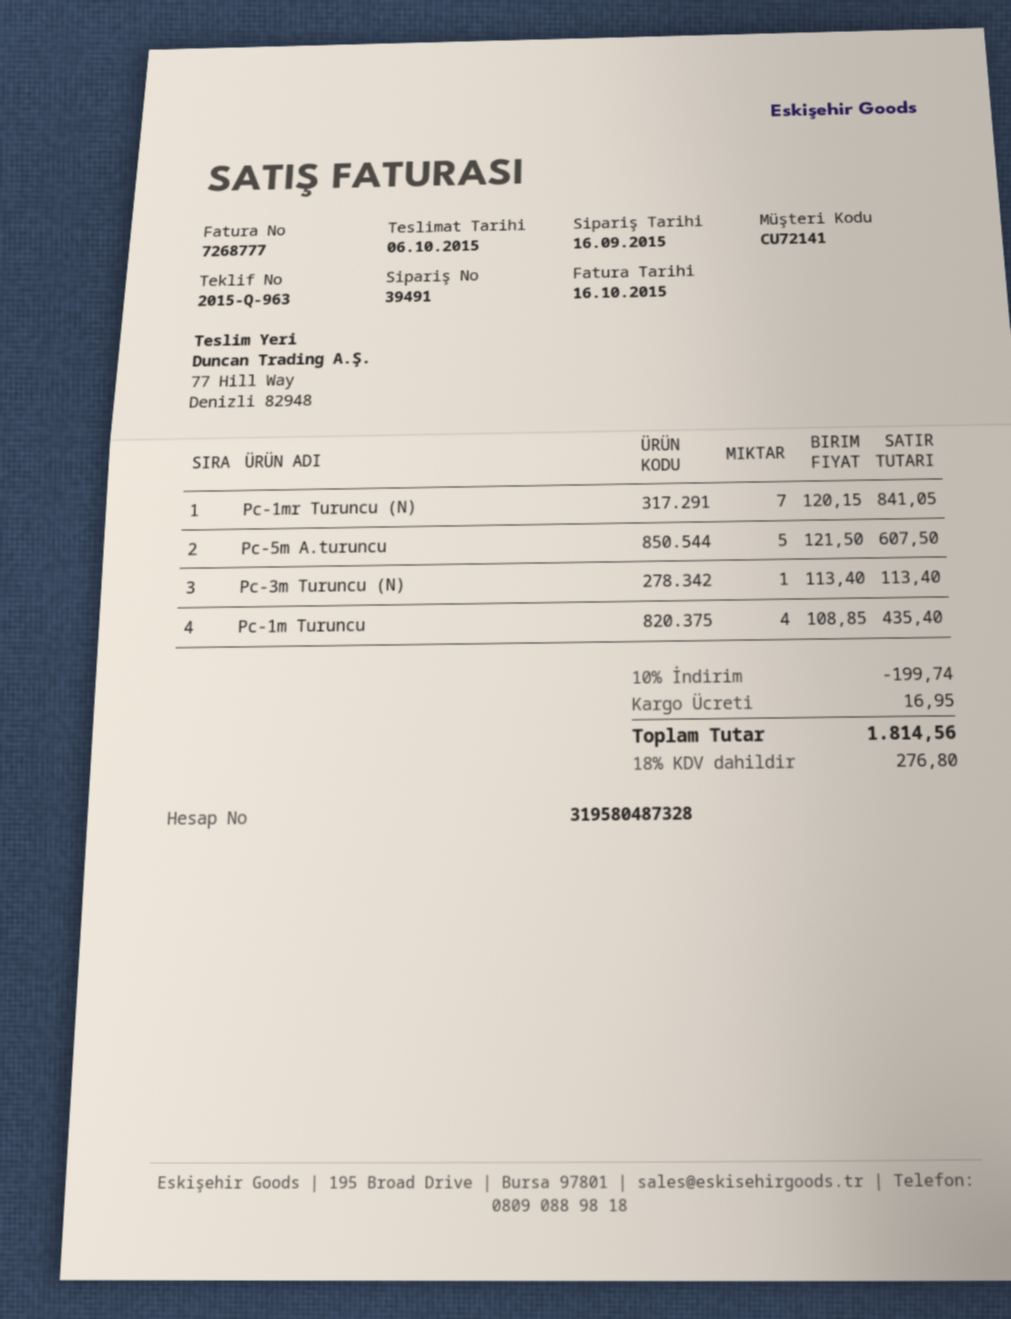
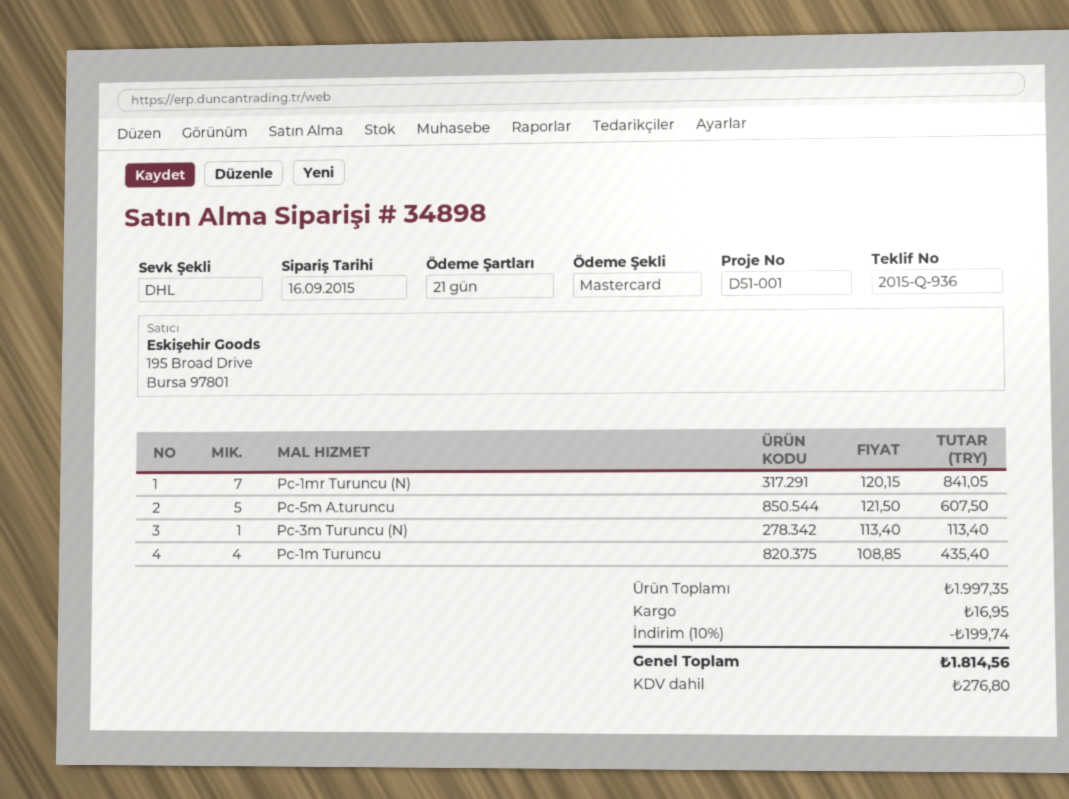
quote number: 2015-Q-963 -> 2015-Q-936
order number: 39491 -> 34898

